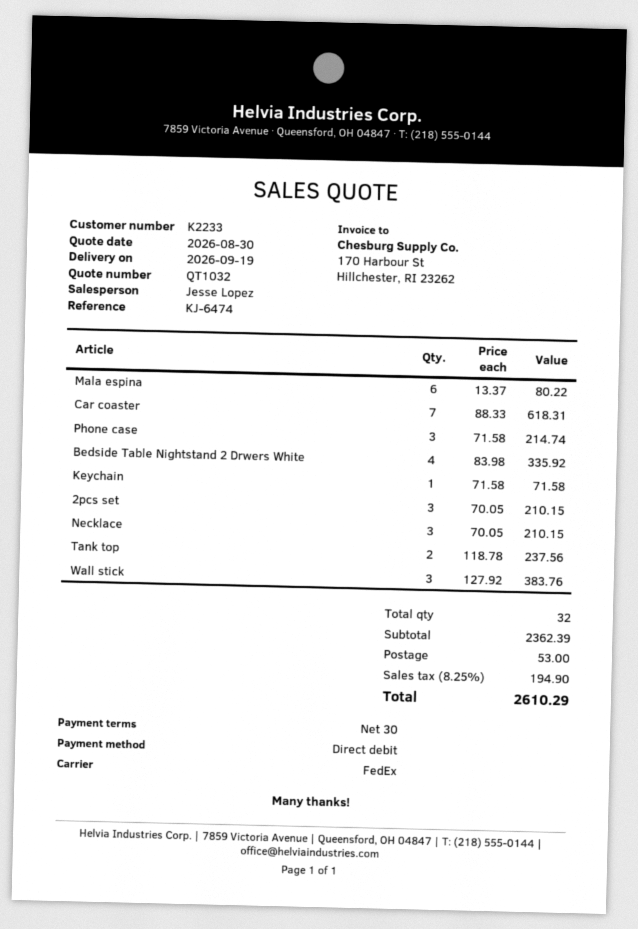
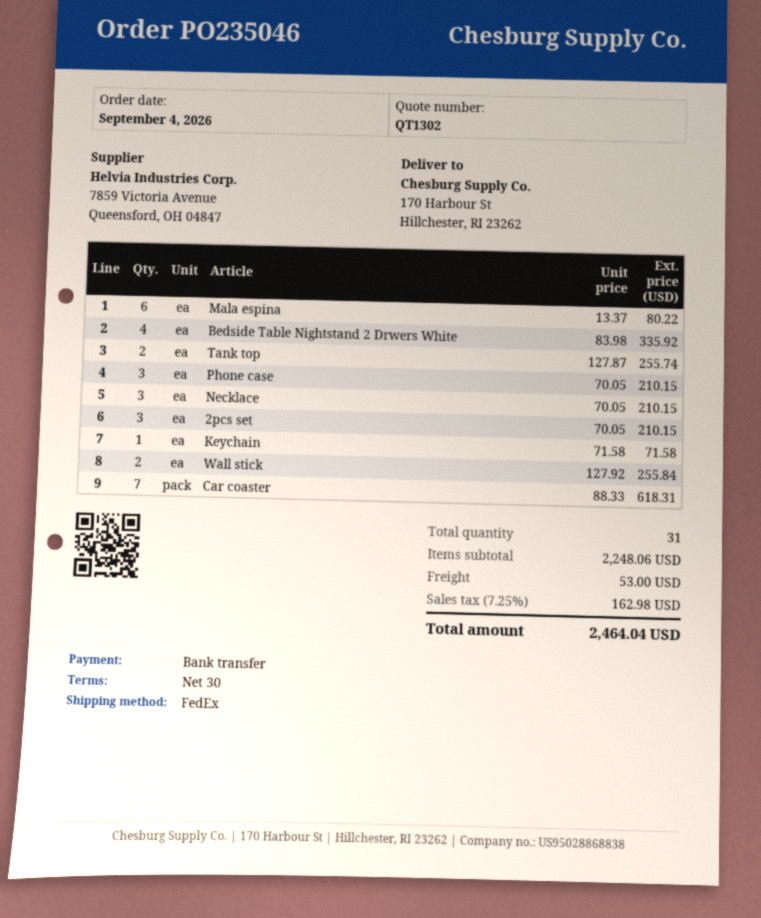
quote number: QT1032 -> QT1302
payment method: direct debit -> bank transfer
Phone case: 3 x 71.58 = 214.74 -> 3 x 70.05 = 210.15
Tank top: 2 x 118.78 = 237.56 -> 2 x 127.87 = 255.74
Wall stick: 3 x 127.92 = 383.76 -> 2 x 127.92 = 255.84
total quantity: 32 -> 31
subtotal: 2362.39 -> 2248.06
tax: 8.25% = 194.90 -> 7.25% = 162.98
total: 2610.29 -> 2464.04

